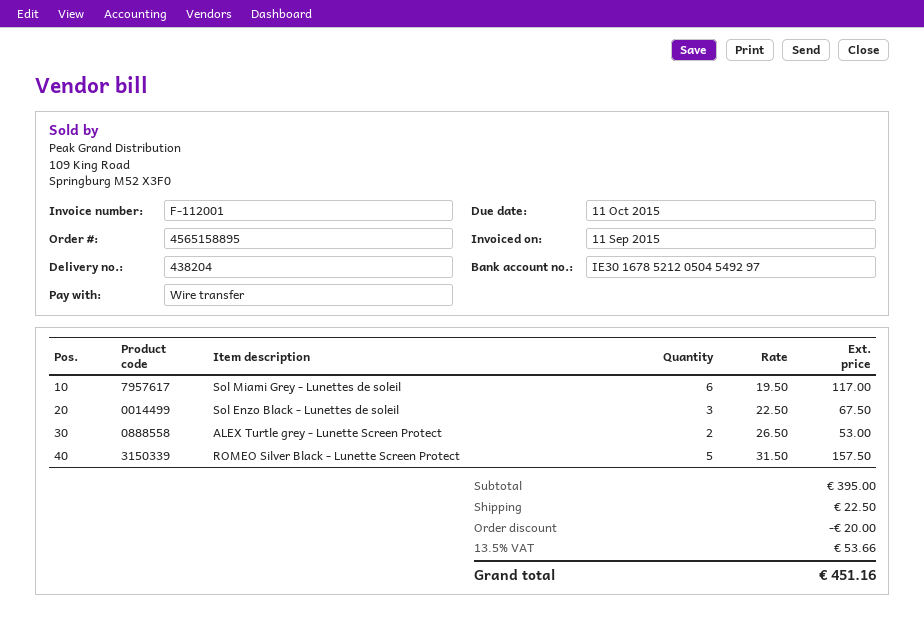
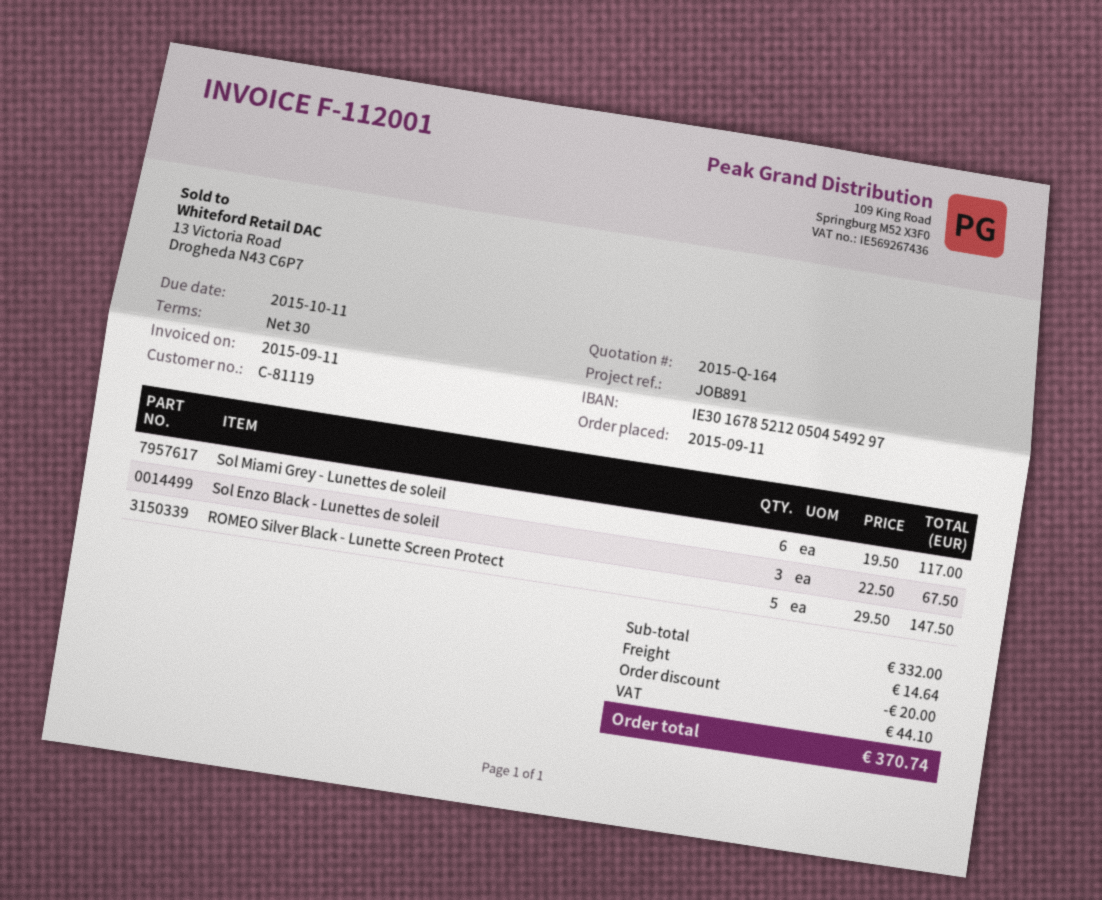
ALEX Turtle grey - Lunette Screen Protect: 2 x 26.50 = 53.00 -> none
ROMEO Silver Black - Lunette Screen Protect: 5 x 31.50 = 157.50 -> 5 x 29.50 = 147.50
subtotal: 395.00 -> 332.00
shipping: 22.50 -> 14.64
tax: 53.66 -> 44.10
total: 451.16 -> 370.74

